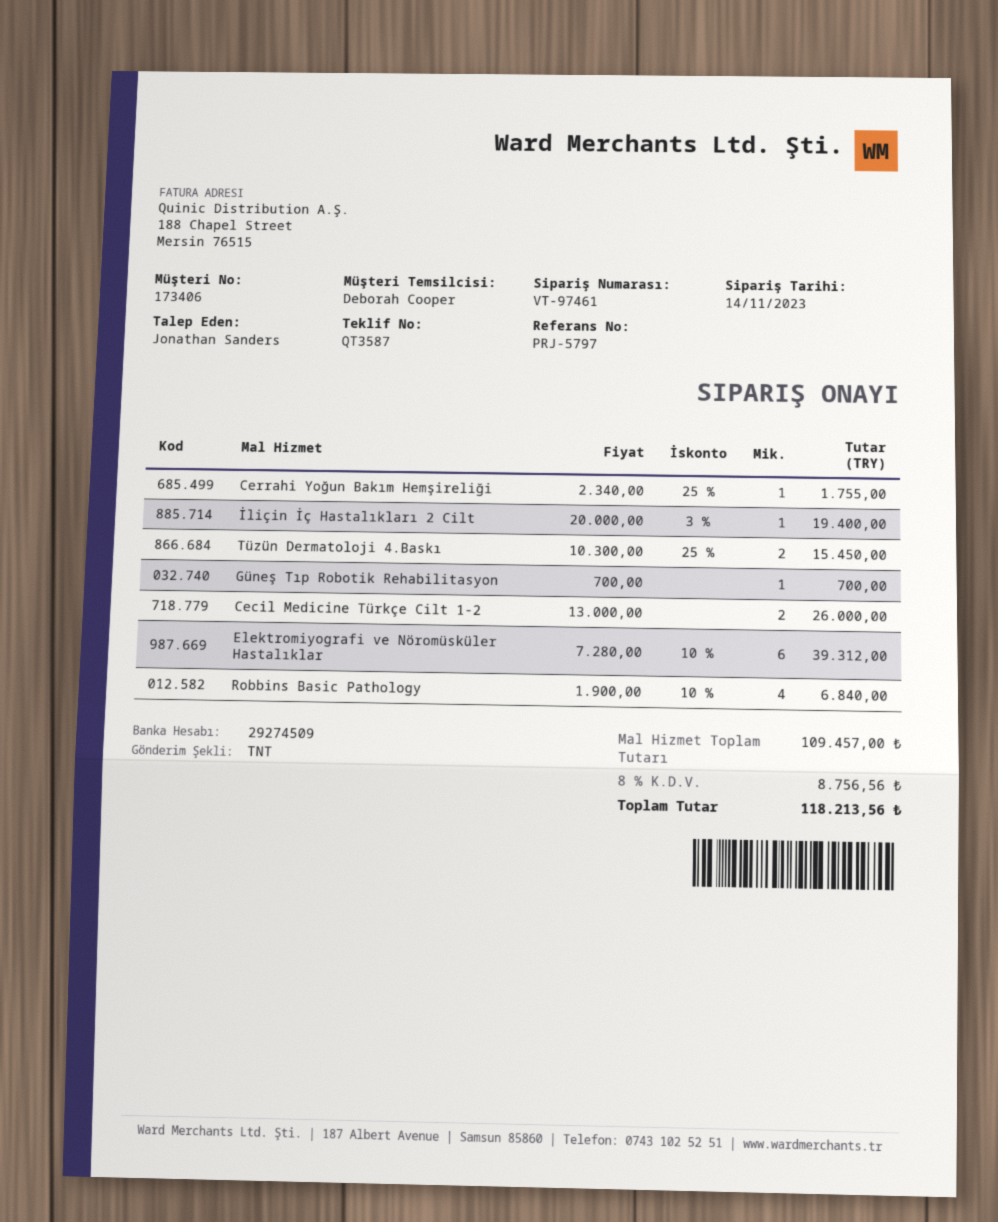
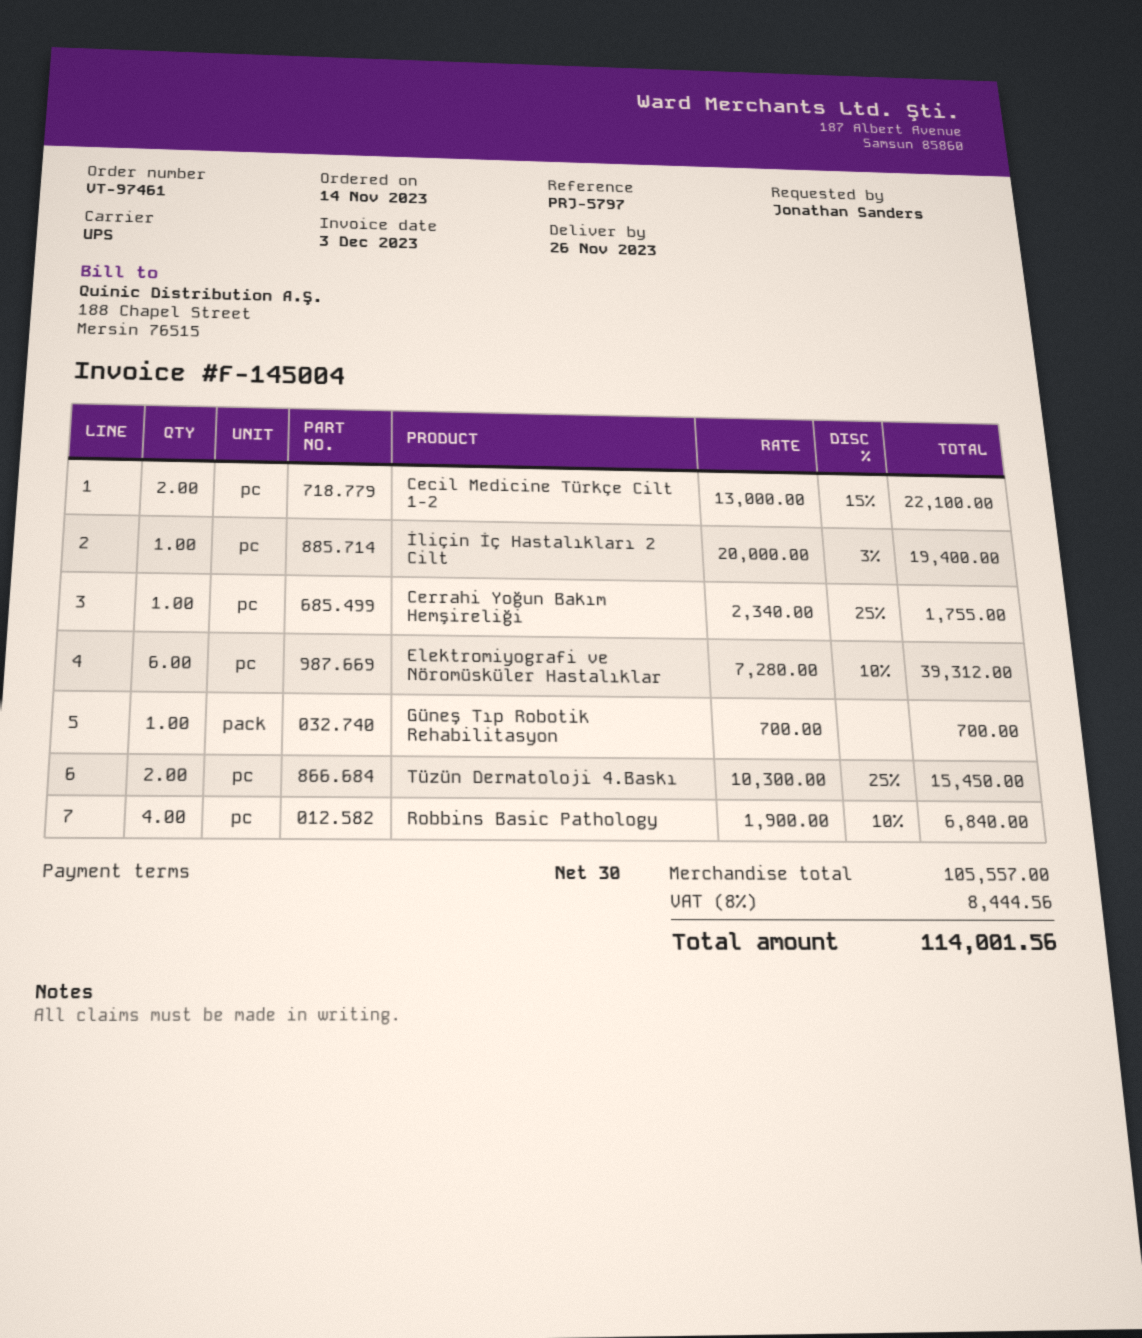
shipping method: TNT -> UPS
Cecil Medicine Türkçe Cilt 1-2: 2 x 13000.00 = 26000.00 -> 2 x 13000.00 - 15% = 22100.00
subtotal: 109457.00 -> 105557.00
tax: 8% = 8756.56 -> 8% = 8444.56
total: 118213.56 -> 114001.56

